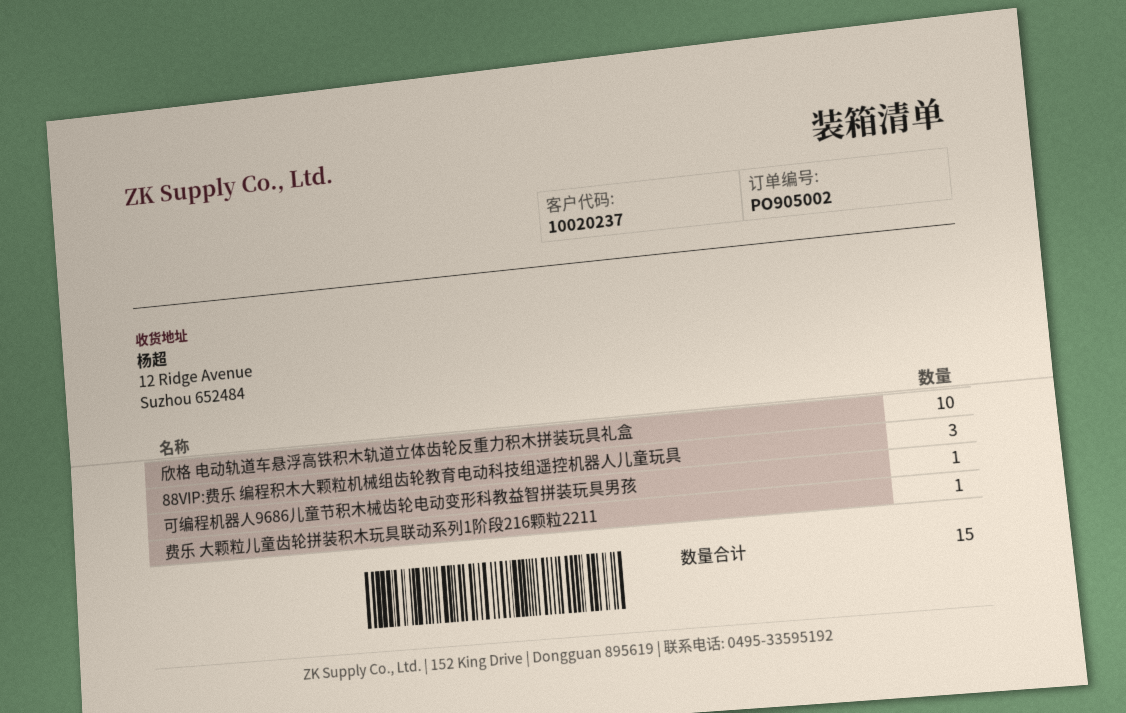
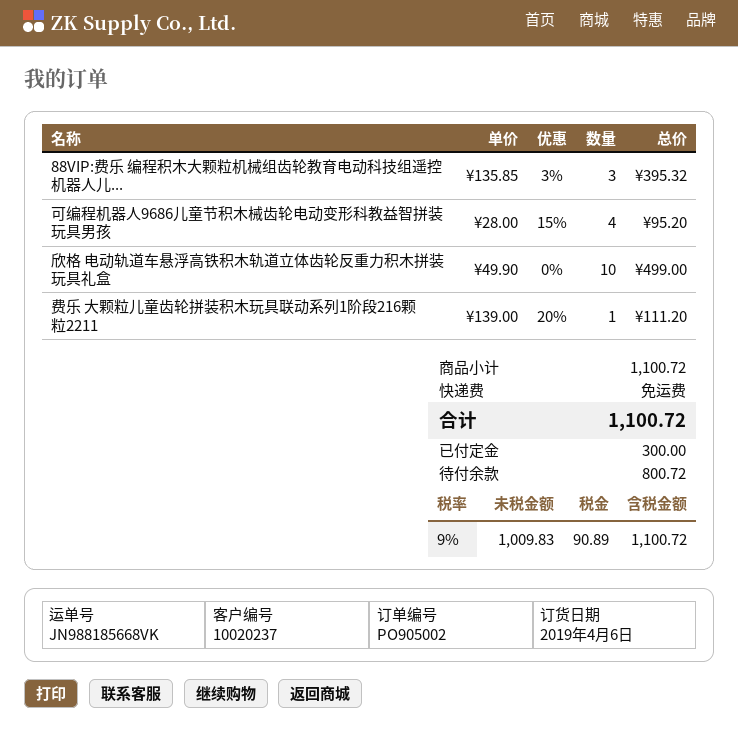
可编程机器人9686儿童节积木械齿轮电动变形科教益智拼装玩具男孩: 1 -> 4

